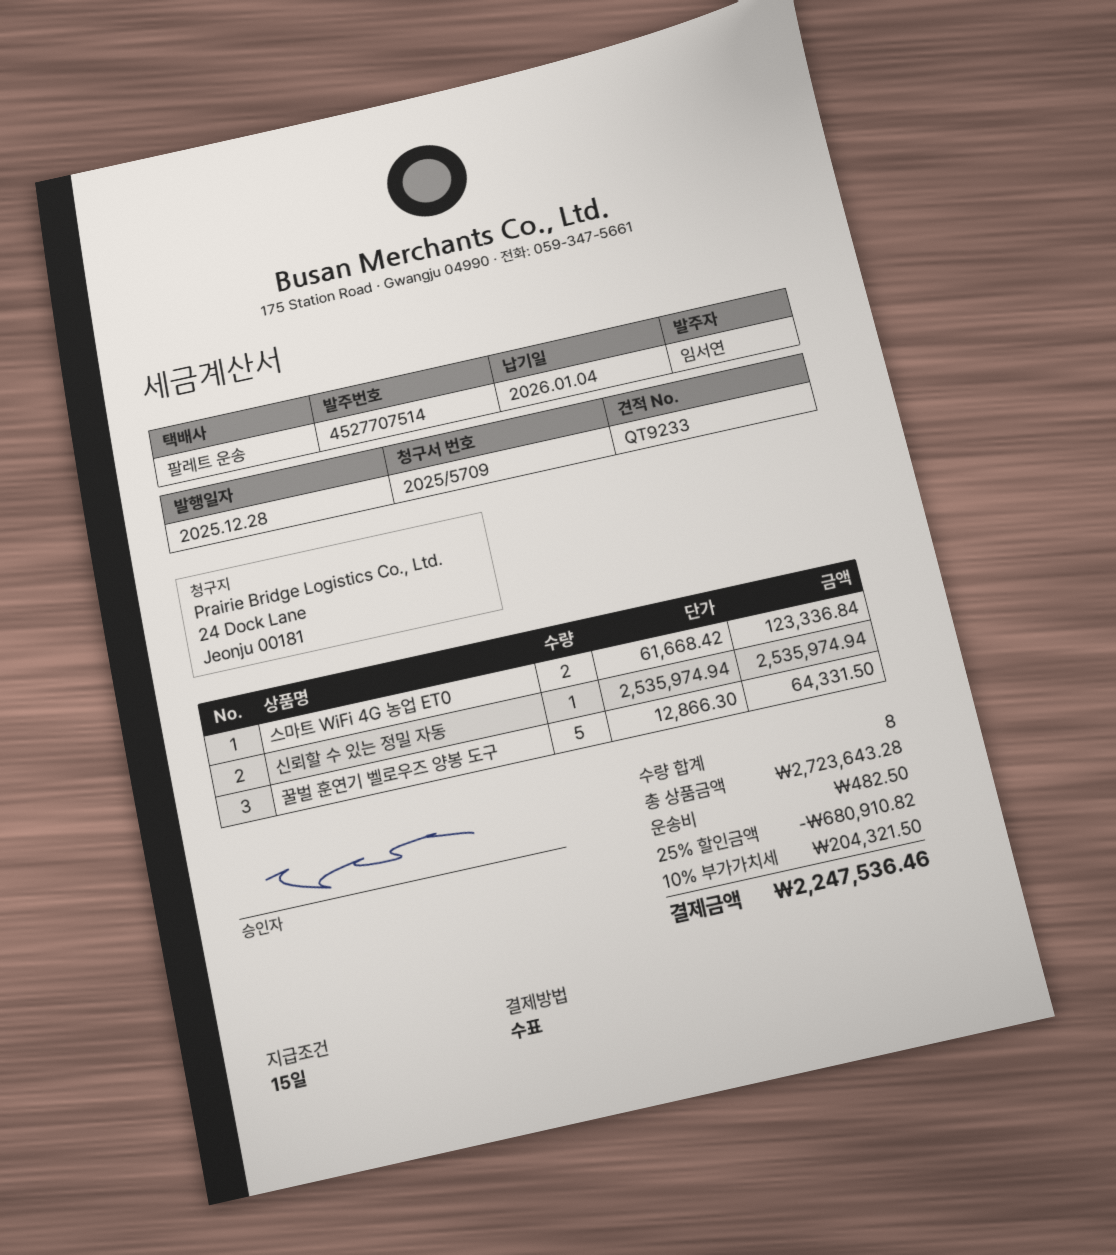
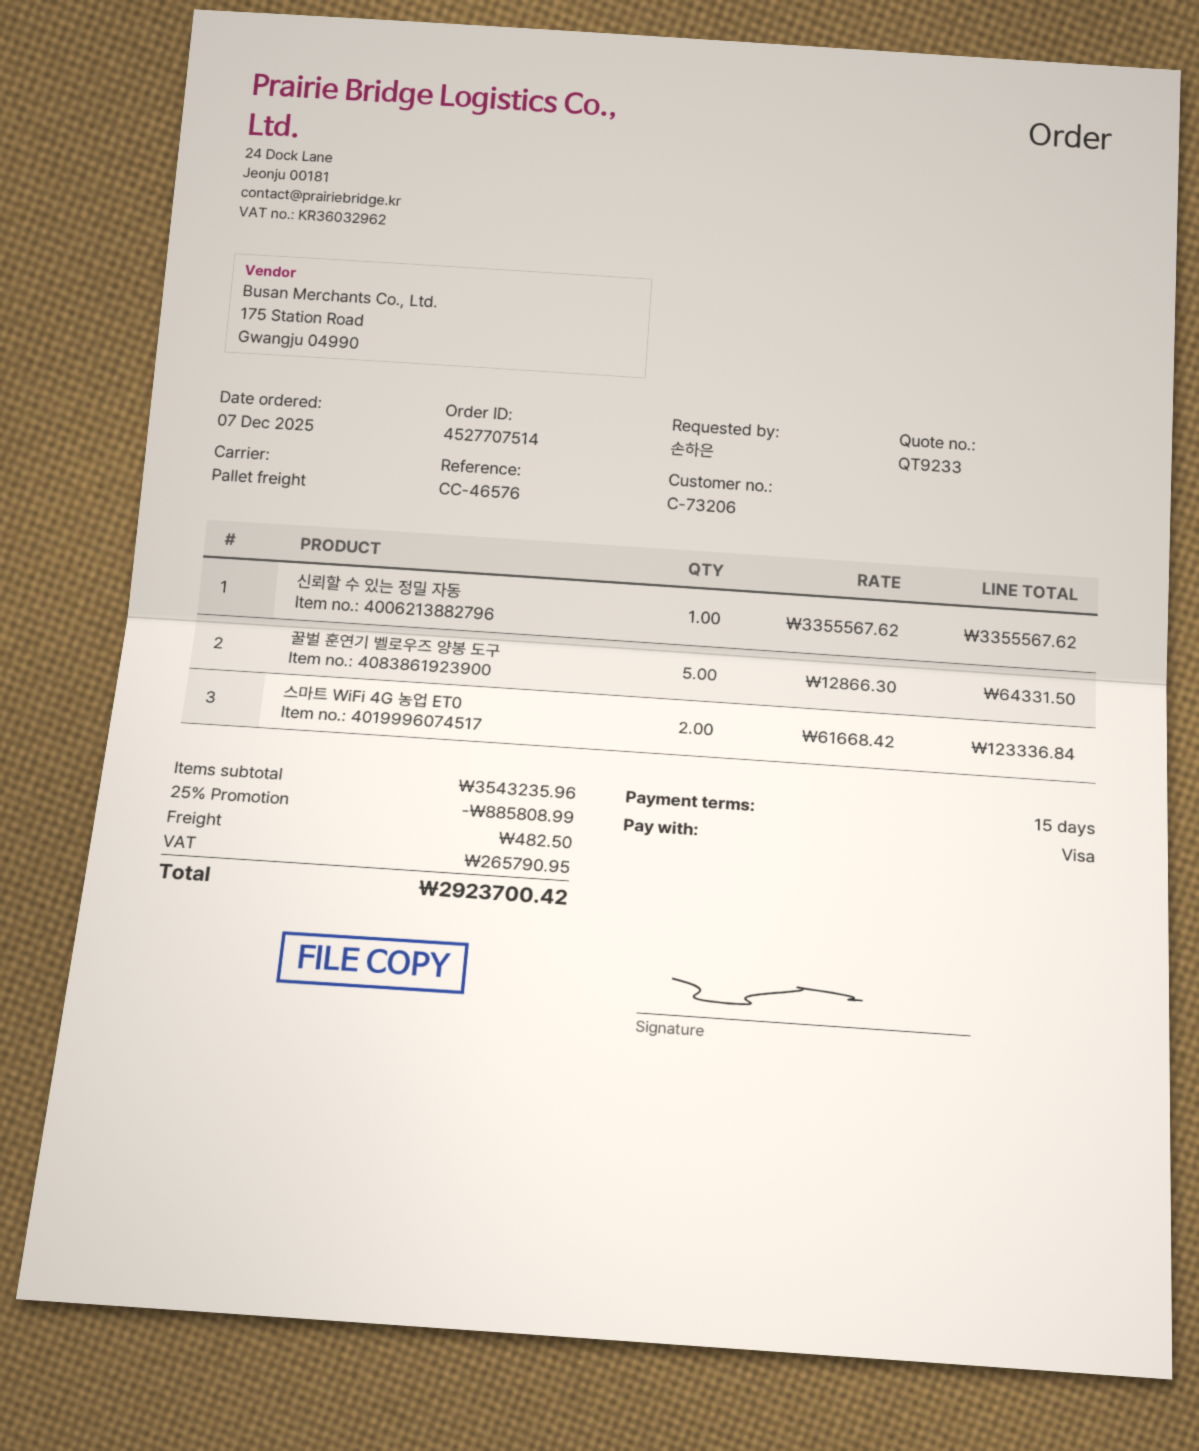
ordered by: 임서연 -> 손하은
payment method: cheque -> Visa
신뢰할 수 있는 정밀 자동: 1 x 2535974.94 = 2535974.94 -> 1 x 3355567.62 = 3355567.62
subtotal: 2723643.28 -> 3543235.96
discount: 25% = 680910.82 -> 25% = 885808.99
tax: 204321.50 -> 265790.95
total: 2247536.46 -> 2923700.42

